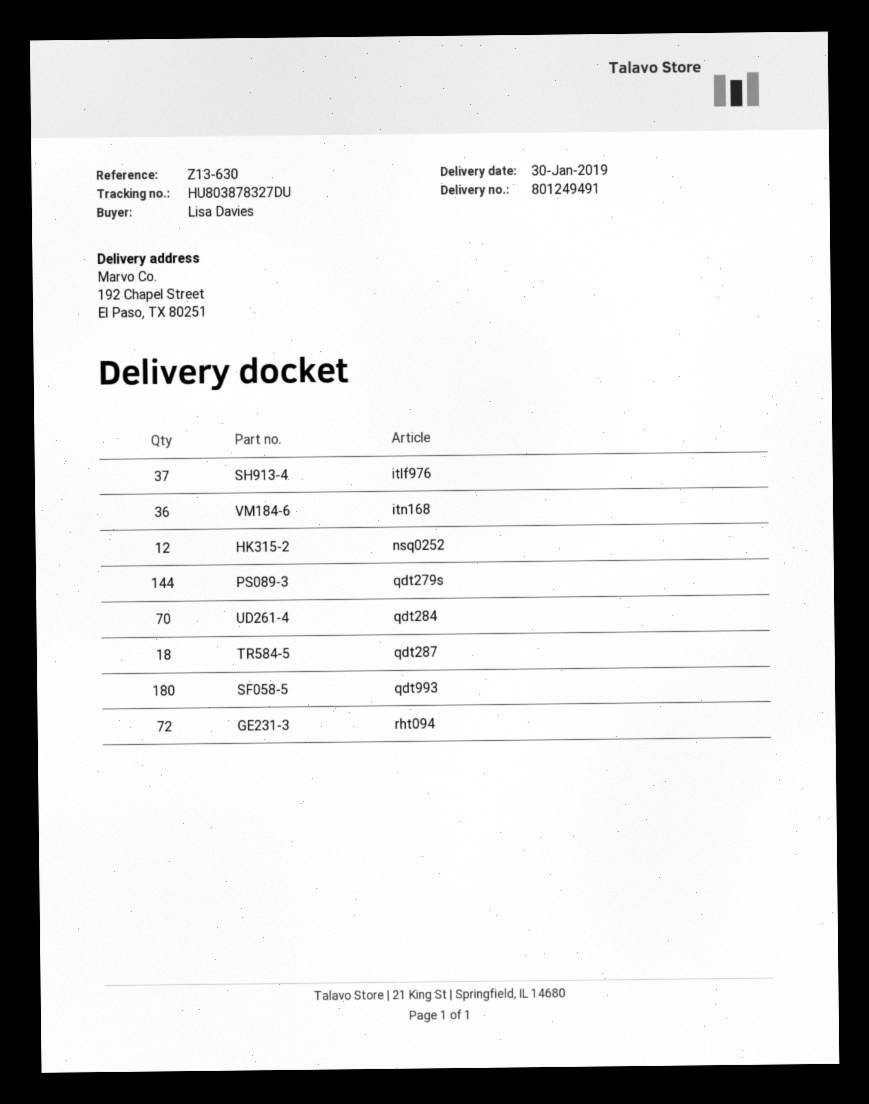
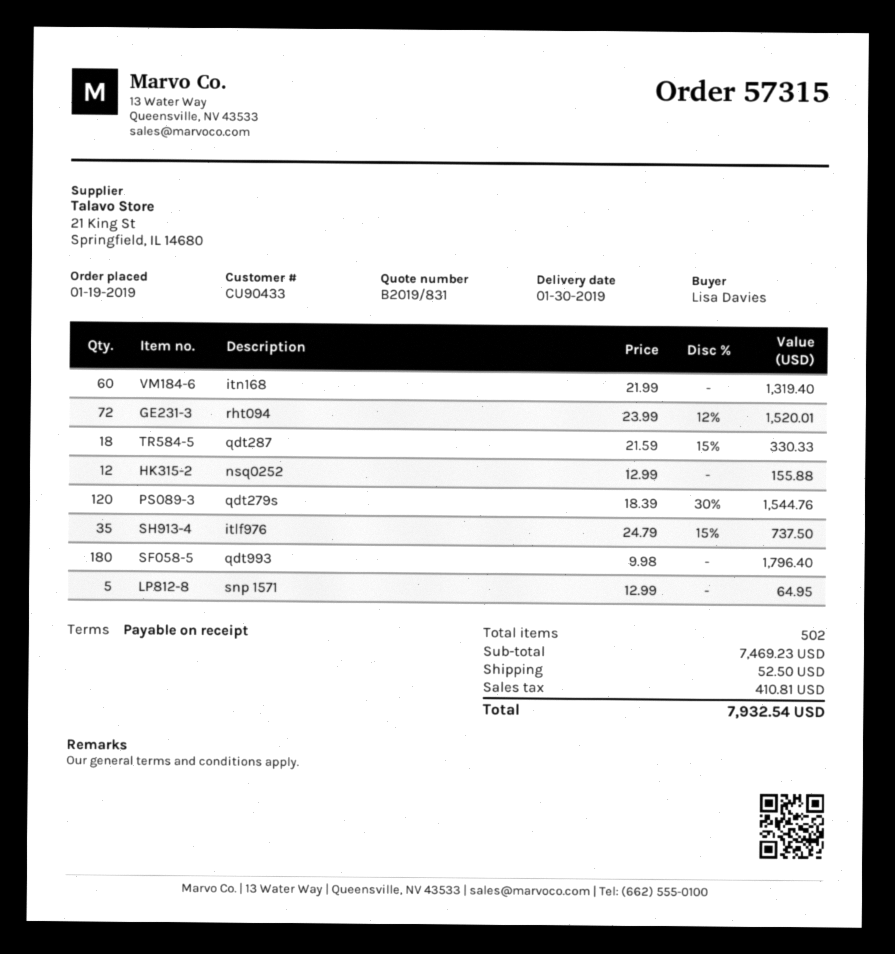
itlf976: 37 -> 35
itn168: 36 -> 60
qdt279s: 144 -> 120
qdt284: 70 -> none
snp 1571: none -> 5

